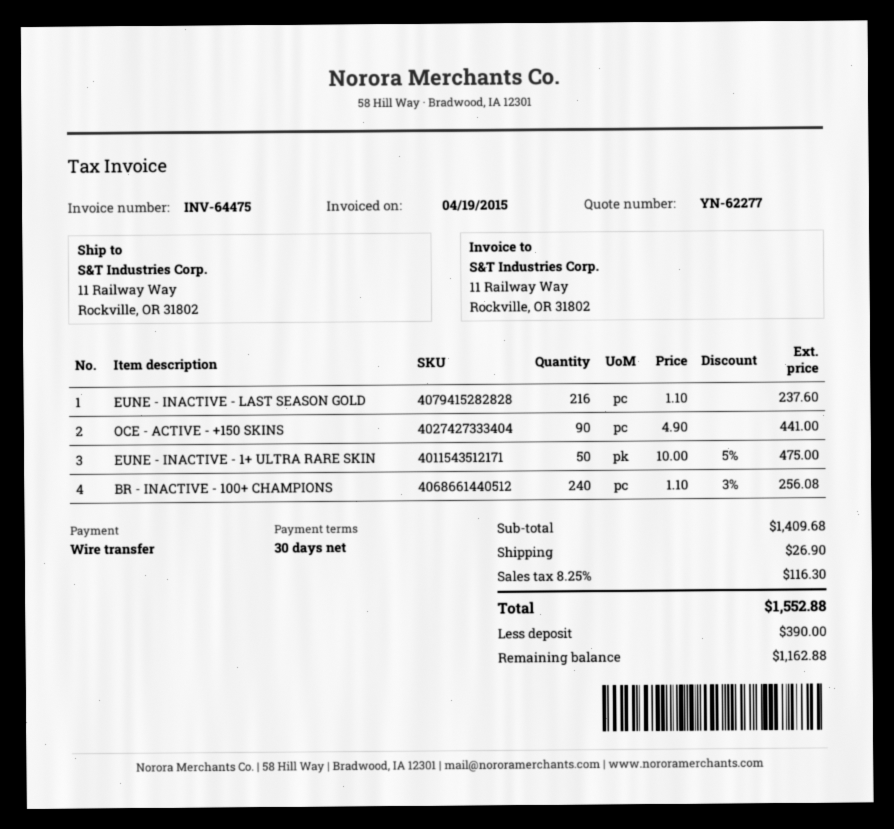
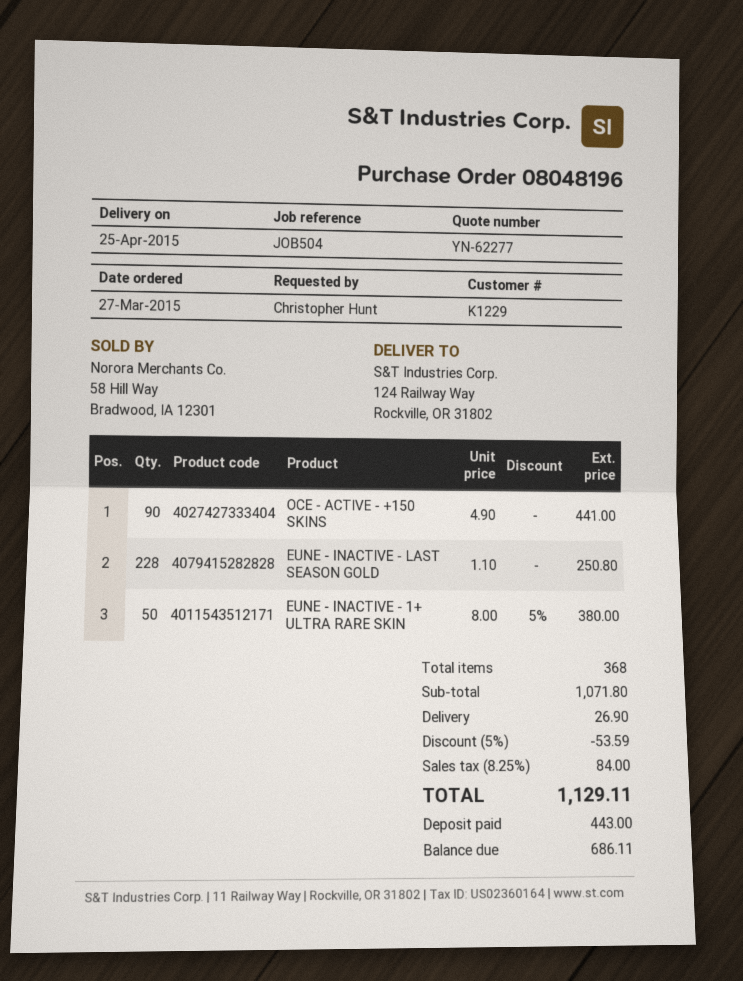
ship to: 11 Railway Way, Rockville, OR 31802 -> 124 Railway Way, Rockville, OR 31802
EUNE - INACTIVE - LAST SEASON GOLD: 216 x 1.10 = 237.60 -> 228 x 1.10 = 250.80
EUNE - INACTIVE - 1+ ULTRA RARE SKIN: 50 x 10.00 - 5% = 475.00 -> 50 x 8.00 - 5% = 380.00
BR - INACTIVE - 100+ CHAMPIONS: 240 x 1.10 - 3% = 256.08 -> none
subtotal: 1409.68 -> 1071.80
discount: none -> 5% = 53.59
tax: 8.25% = 116.30 -> 8.25% = 84.00
total: 1552.88 -> 1129.11
deposit: 390.00 -> 443.00
balance: 1162.88 -> 686.11

